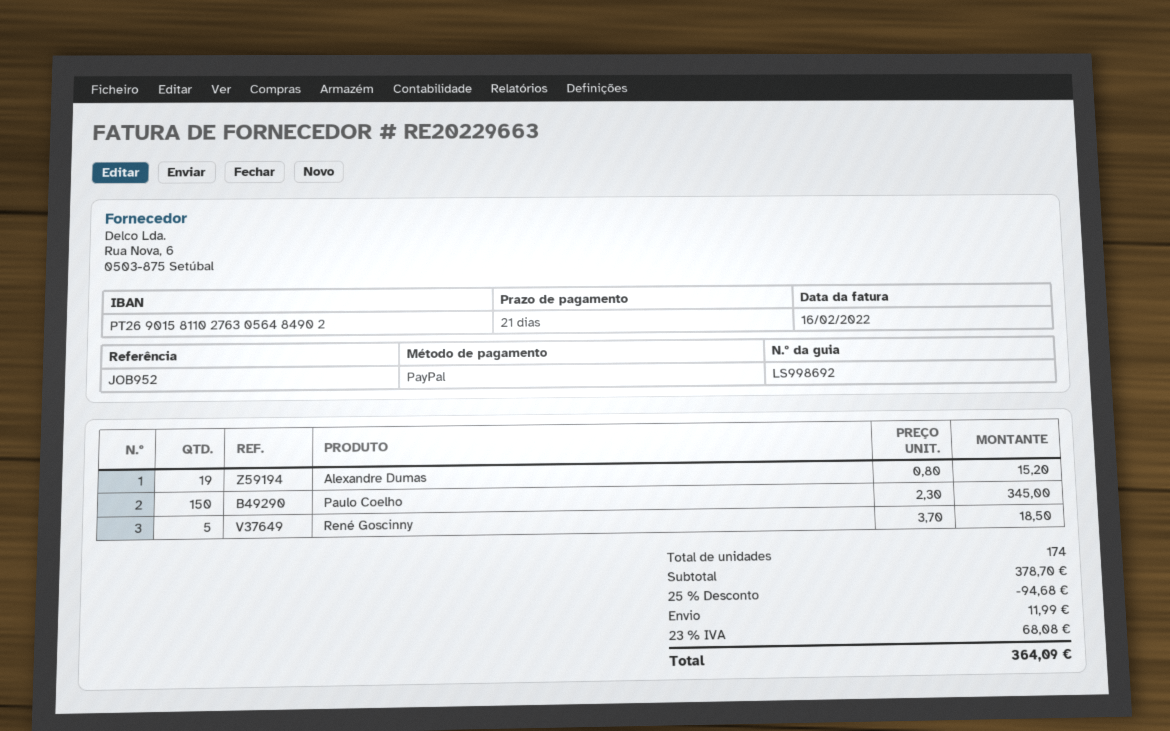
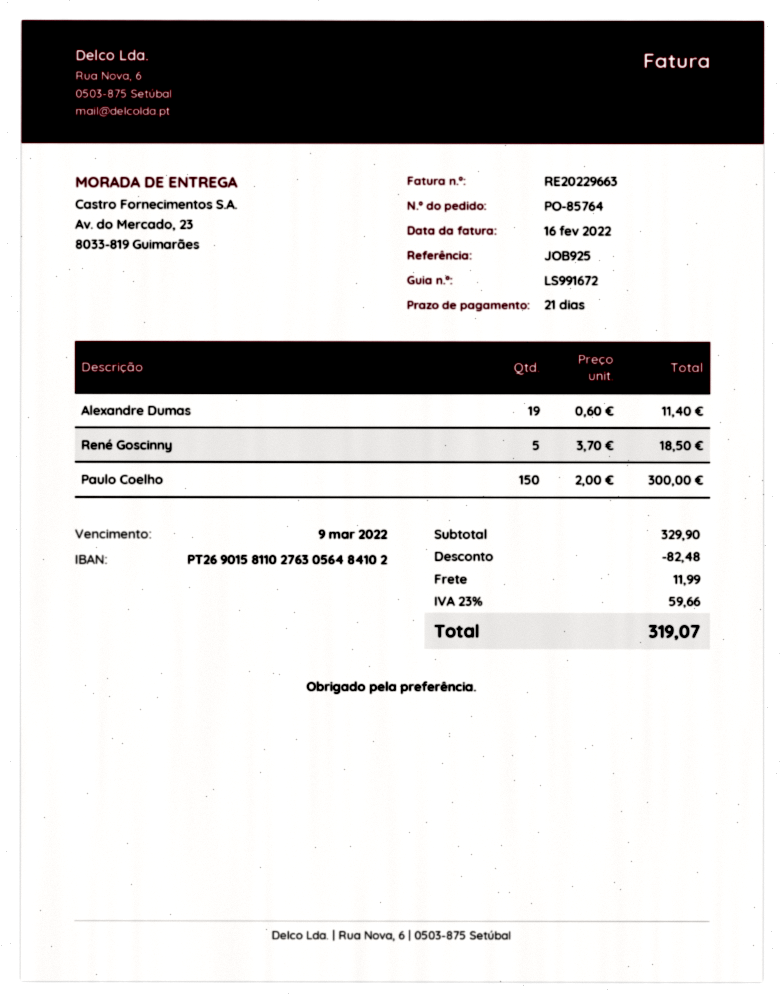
delivery note number: LS998692 -> LS991672
reference: JOB952 -> JOB925
bank account: PT26901581102763056484902 -> PT26901581102763056484102
Alexandre Dumas: 19 x 0.80 = 15.20 -> 19 x 0.60 = 11.40
Paulo Coelho: 150 x 2.30 = 345.00 -> 150 x 2.00 = 300.00
subtotal: 378.70 -> 329.90
discount: 94.68 -> 82.48
tax: 23% = 68.08 -> 23% = 59.66
total: 364.09 -> 319.07

